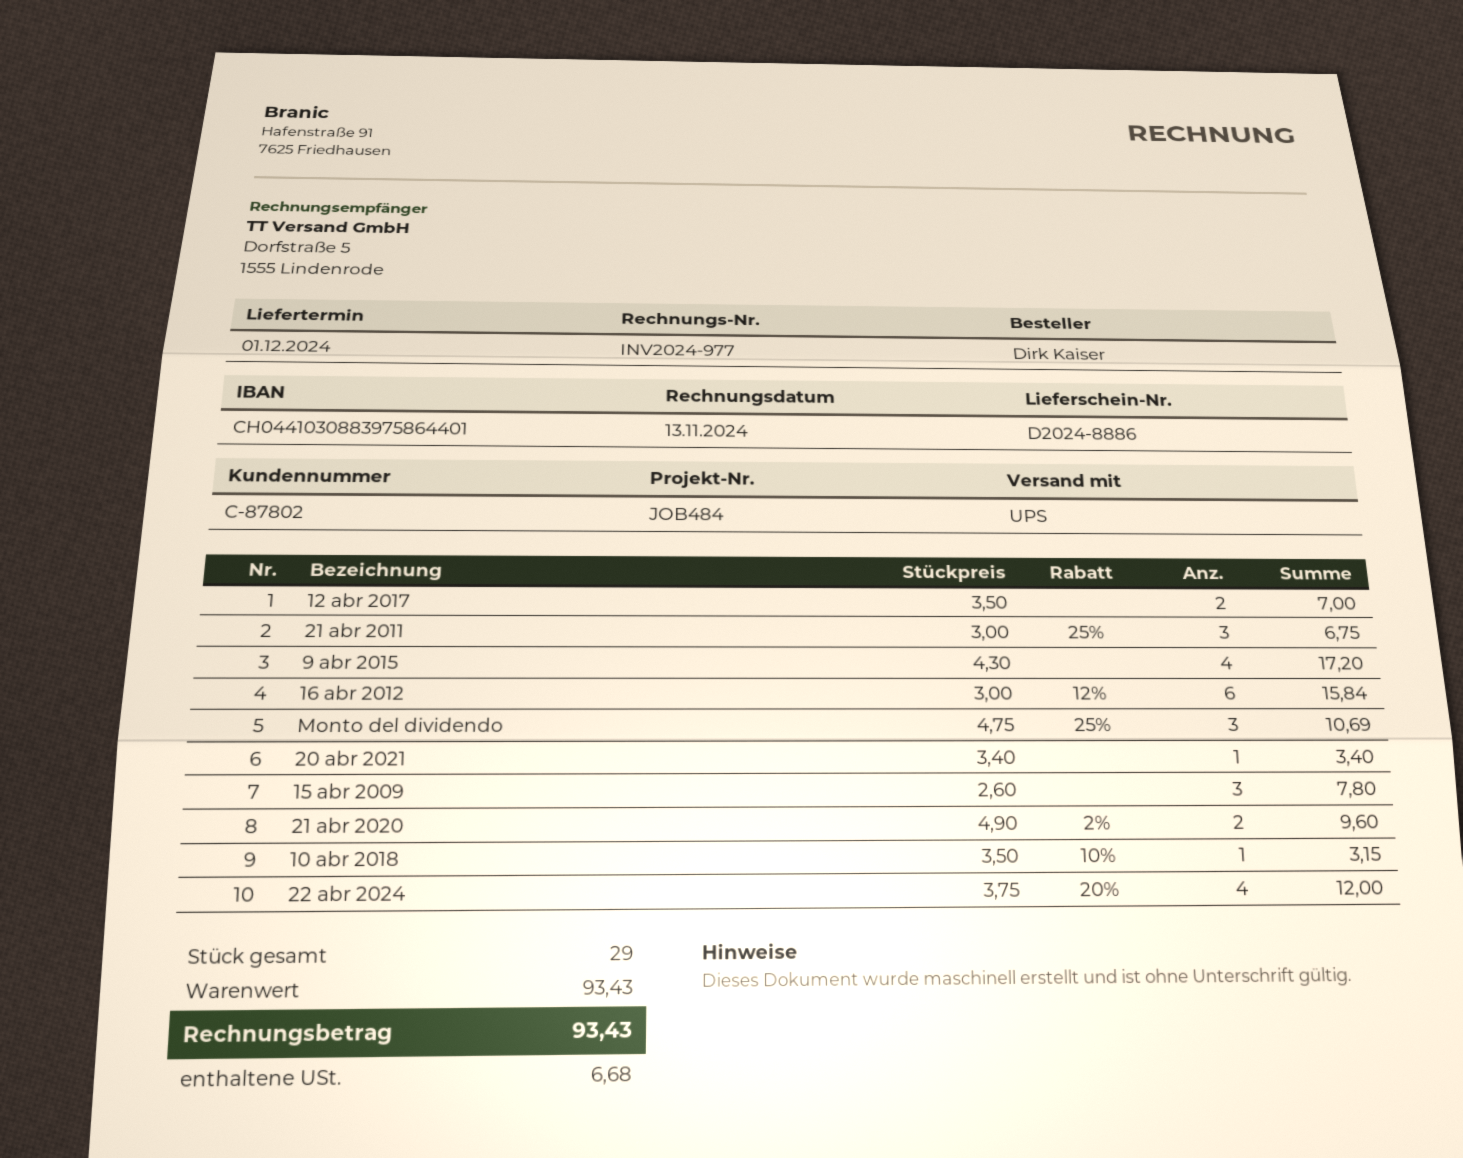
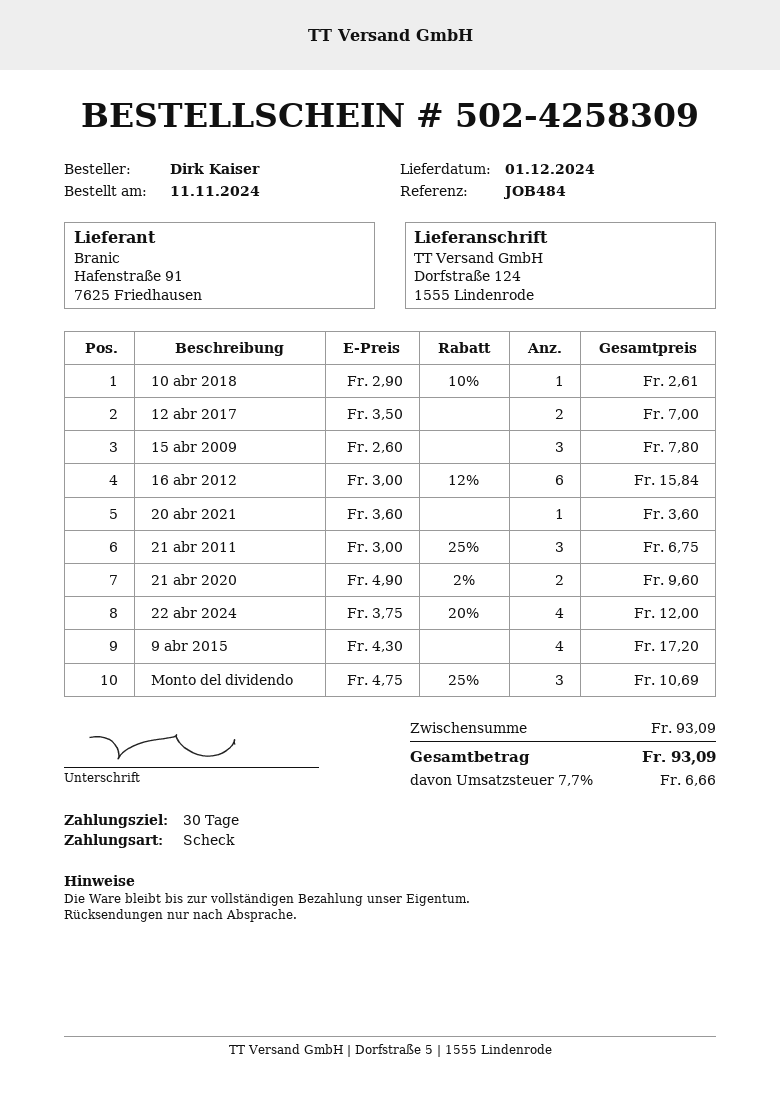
20 abr 2021: 1 x 3.40 = 3.40 -> 1 x 3.60 = 3.60
10 abr 2018: 1 x 3.50 - 10% = 3.15 -> 1 x 2.90 - 10% = 2.61
subtotal: 93.43 -> 93.09
tax: 6.68 -> 6.66
total: 93.43 -> 93.09

